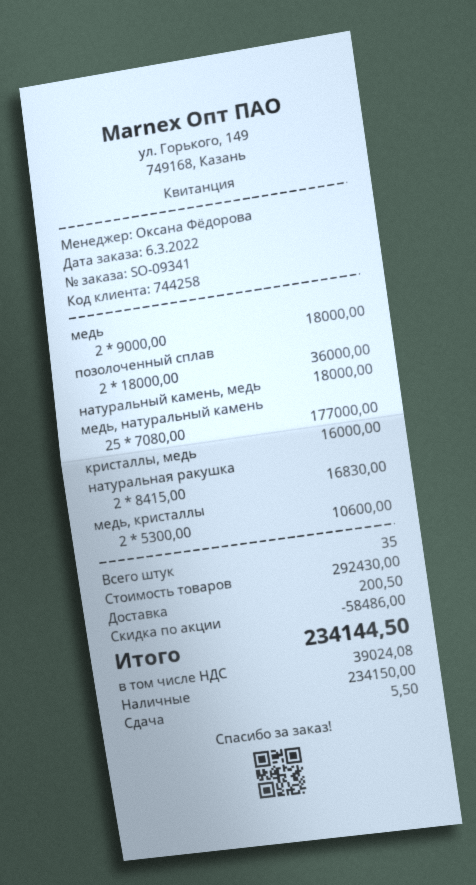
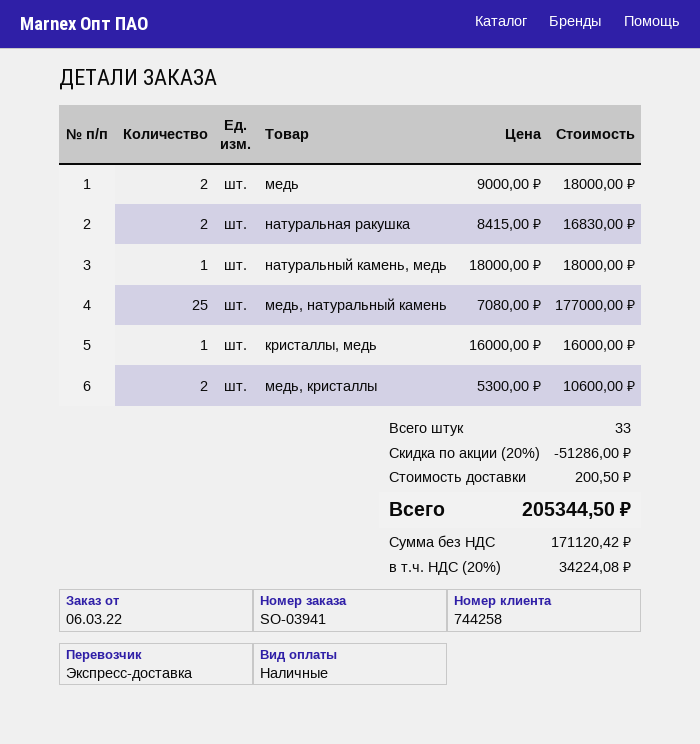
order number: SO-09341 -> SO-03941
позолоченный сплав: 2 x 18000.00 = 36000.00 -> none
total quantity: 35 -> 33
discount: 58486.00 -> 51286.00
tax: 39024.08 -> 34224.08
total: 234144.50 -> 205344.50

